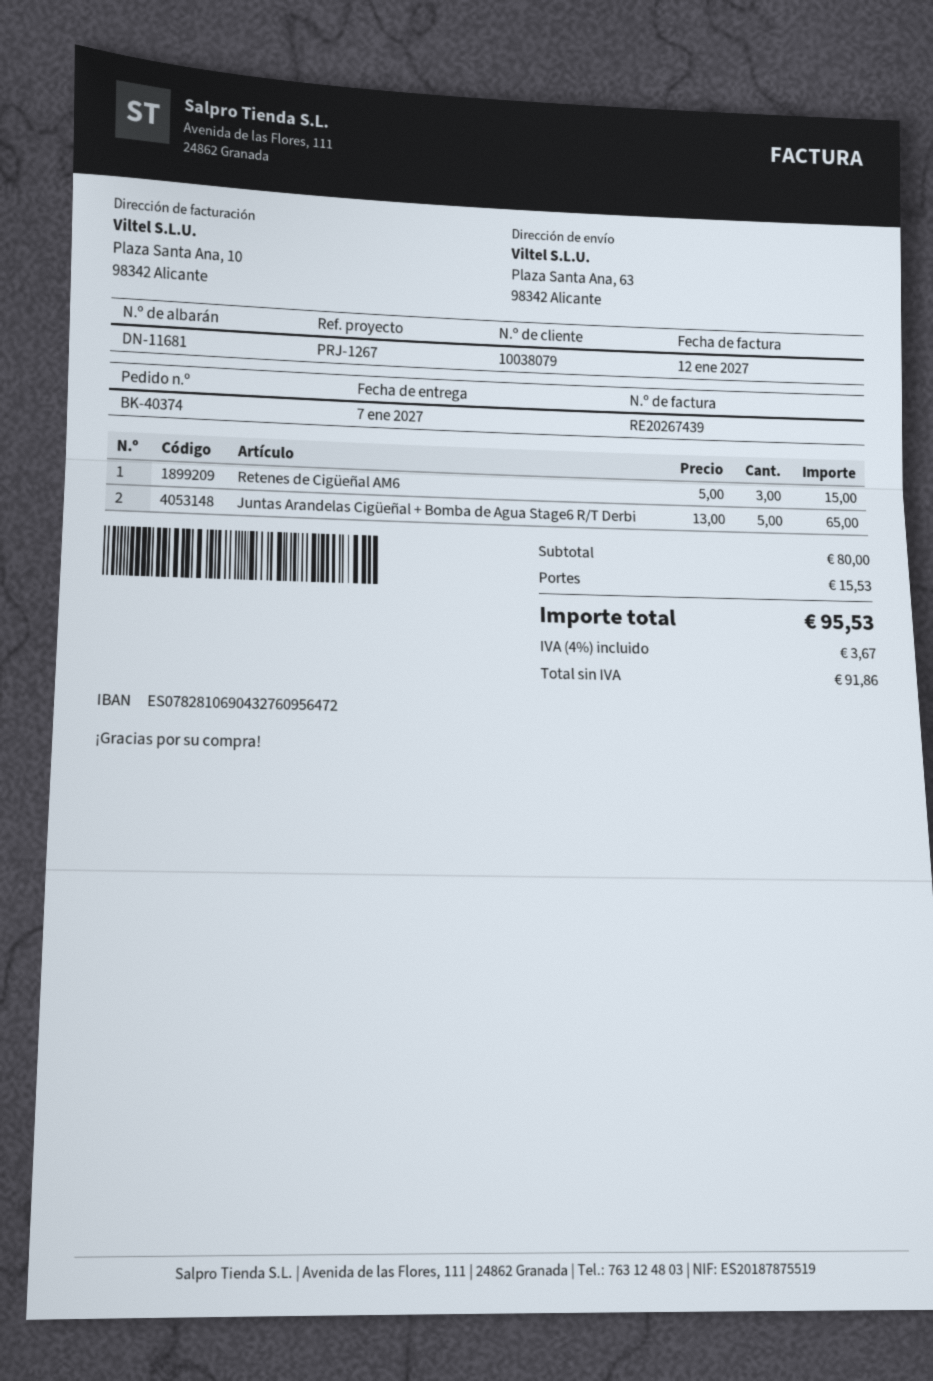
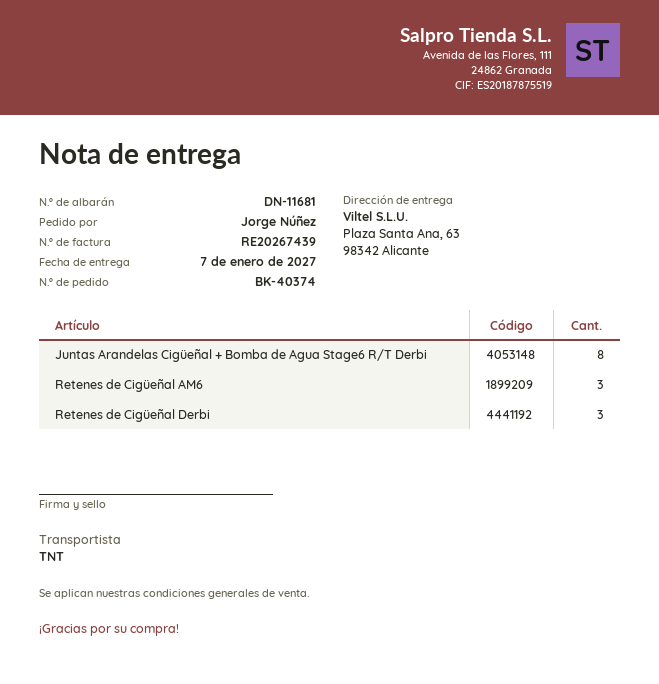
Juntas Arandelas Cigüeñal + Bomba de Agua Stage6 R/T Derbi: 5 -> 8
Retenes de Cigüeñal Derbi: none -> 3

